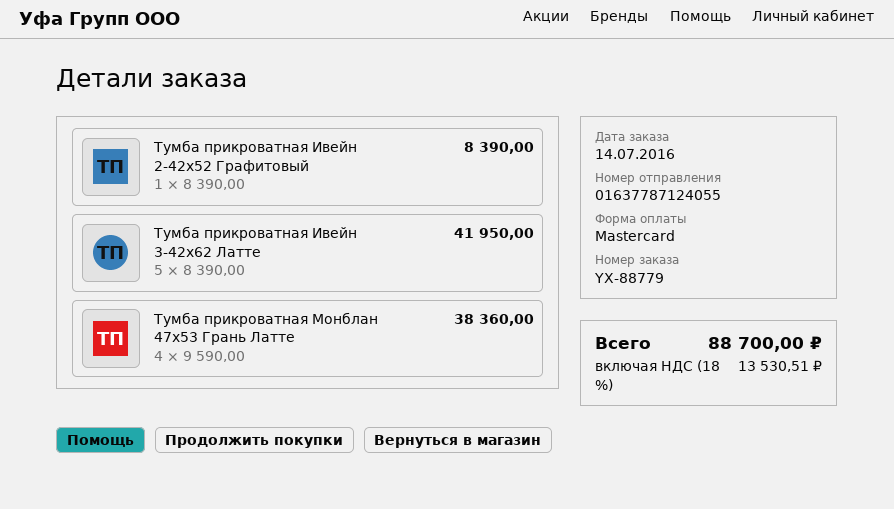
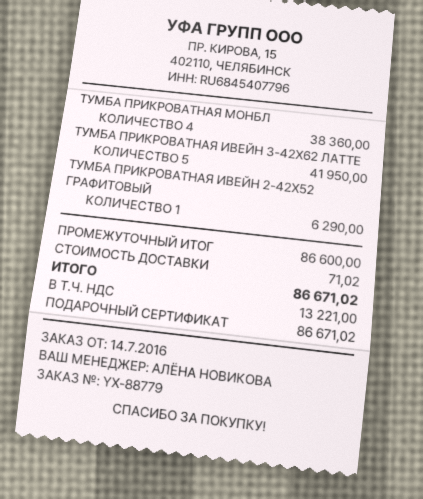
payment method: Mastercard -> gift card
Тумба прикроватная Ивейн 2-42x52 Графитовый: 1 for 8390.00 -> 1 for 6290.00
shipping: none -> 71.02
tax: 13530.51 -> 13221.00
total: 88700.00 -> 86671.02

